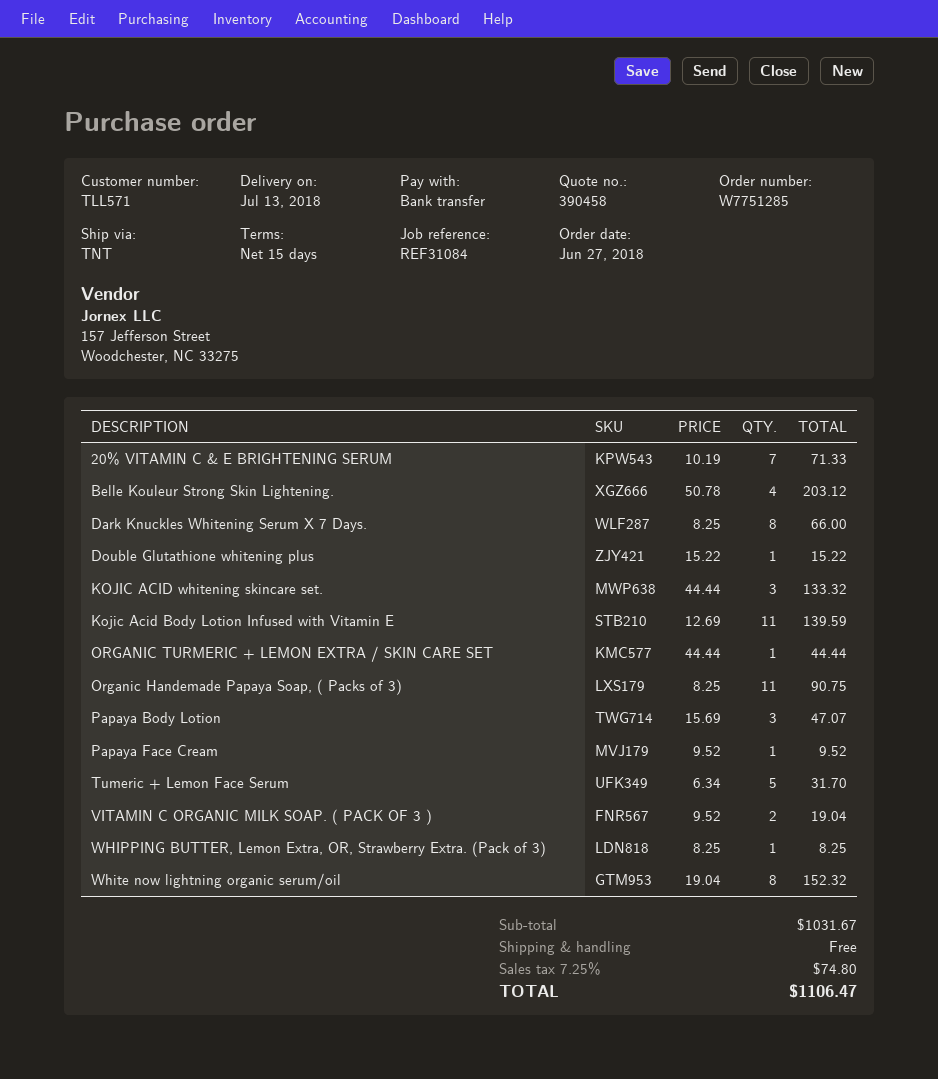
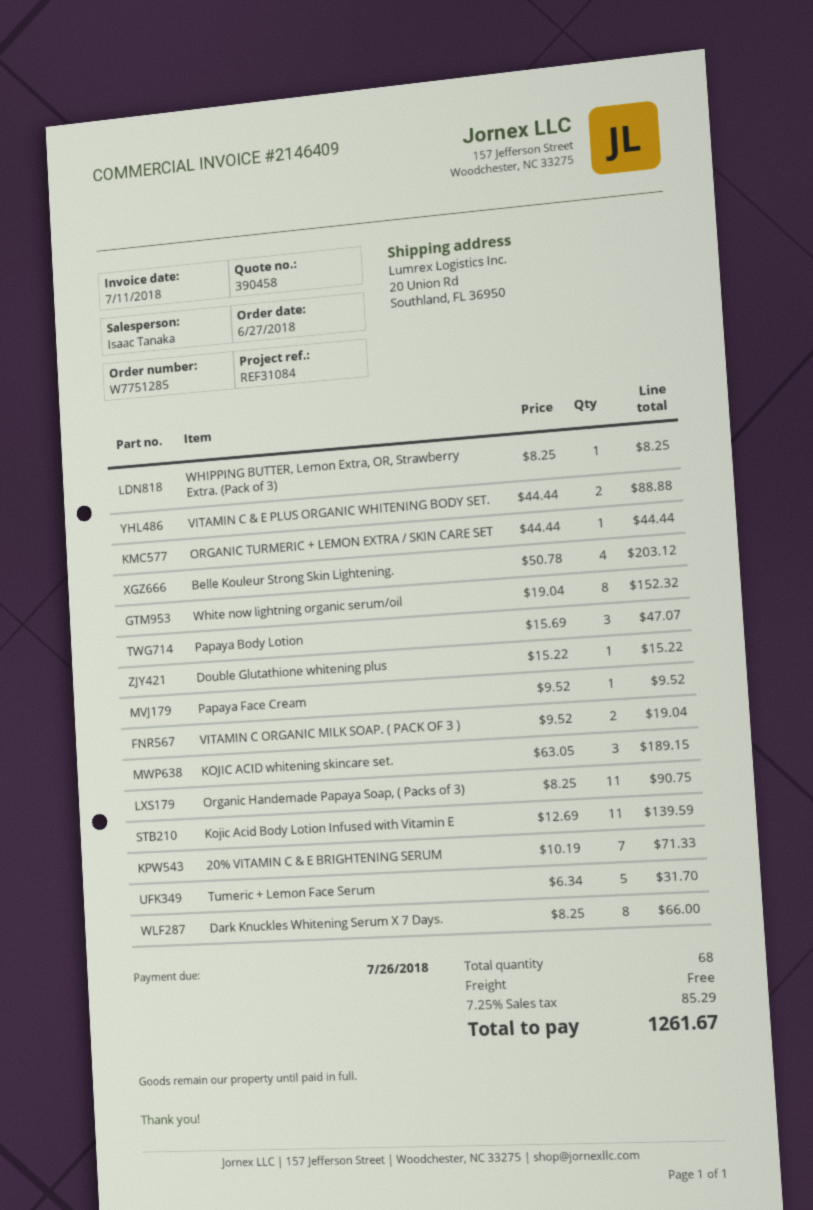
KOJIC ACID whitening skincare set.: 3 x 44.44 = 133.32 -> 3 x 63.05 = 189.15
VITAMIN C & E PLUS ORGANIC WHITENING BODY SET.: none -> 2 x 44.44 = 88.88
tax: 7.25% = 74.80 -> 7.25% = 85.29
total: 1106.47 -> 1261.67

